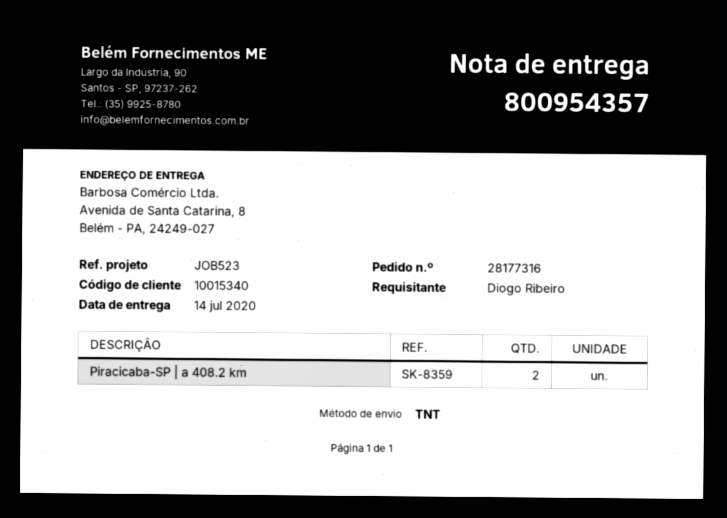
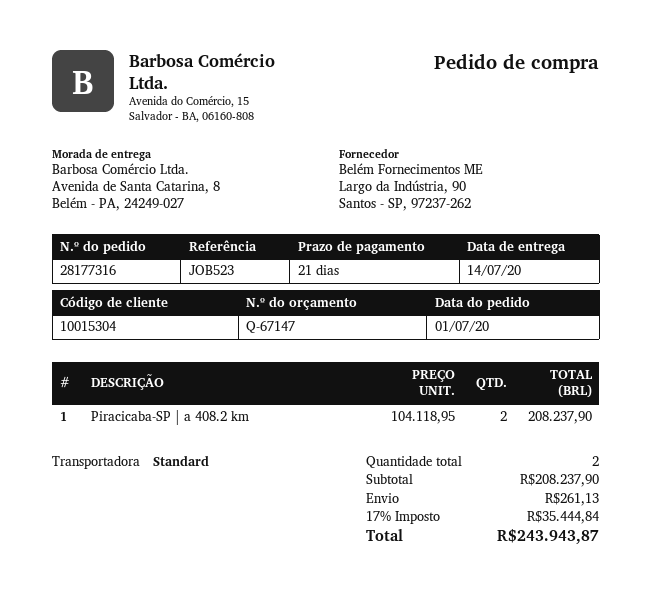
customer number: 10015340 -> 10015304
shipping method: TNT -> standard

